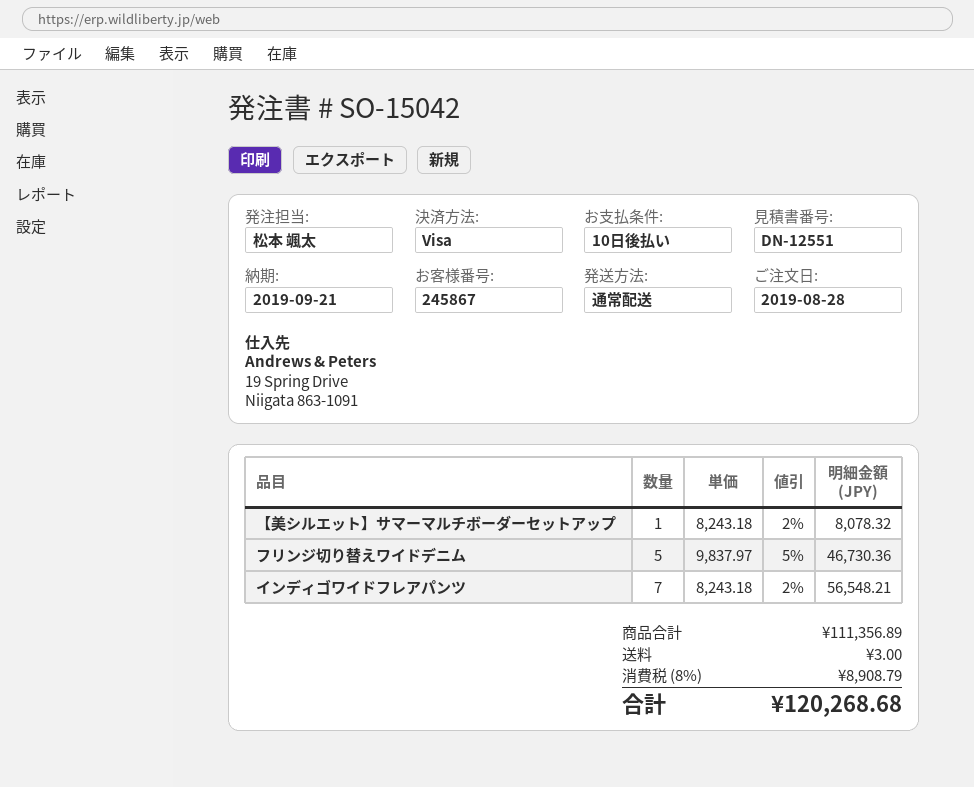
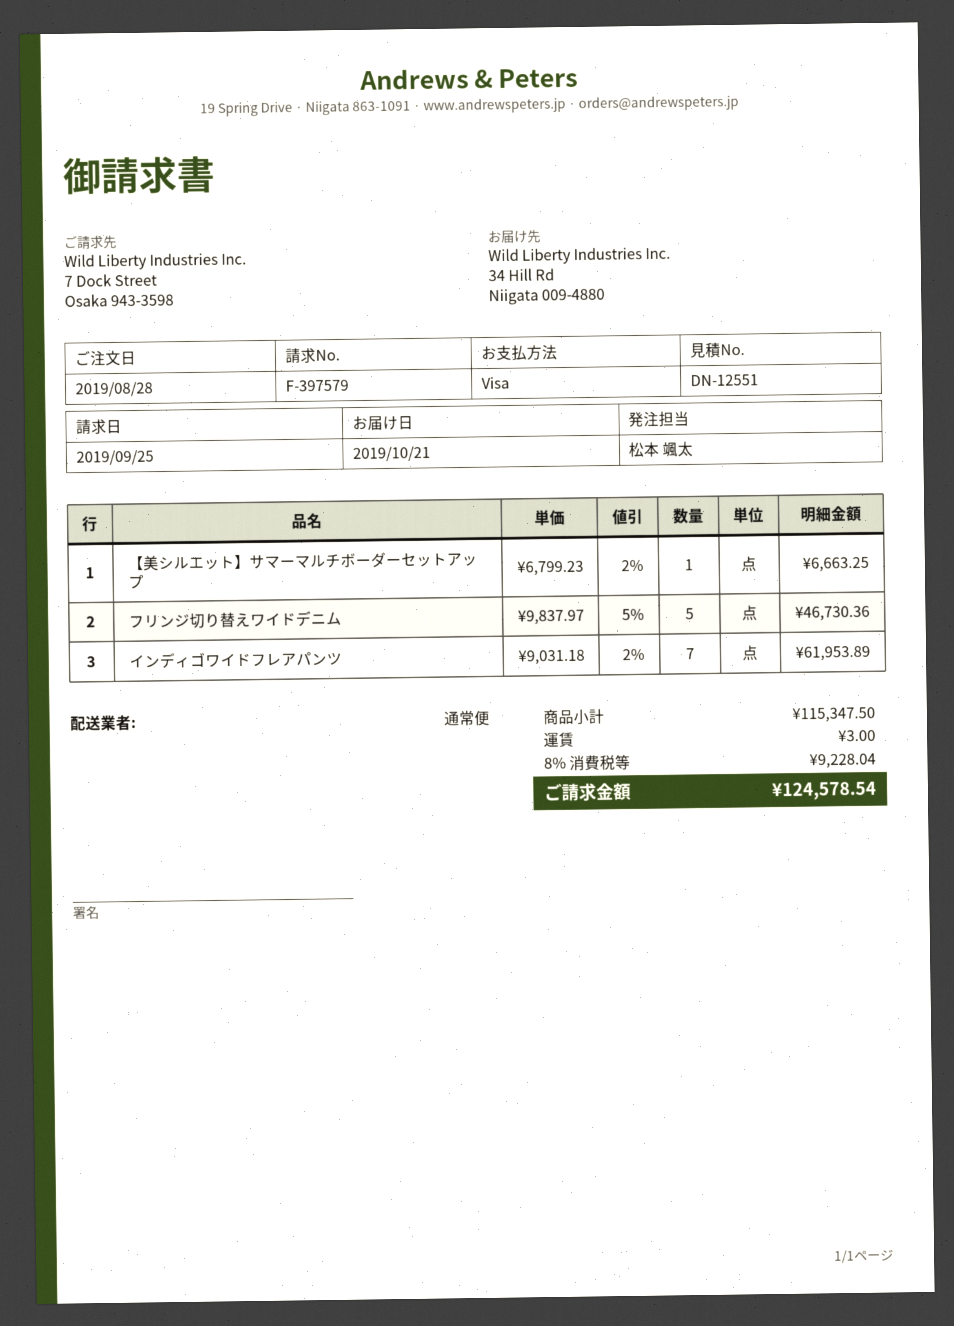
delivery date: 2019-09-21 -> 2019-10-21
【美シルエット】サマーマルチボーダーセットアップ: 1 x 8243.18 - 2% = 8078.32 -> 1 x 6799.23 - 2% = 6663.25
インディゴワイドフレアパンツ: 7 x 8243.18 - 2% = 56548.21 -> 7 x 9031.18 - 2% = 61953.89
subtotal: 111356.89 -> 115347.50
tax: 8% = 8908.79 -> 8% = 9228.04
total: 120268.68 -> 124578.54

